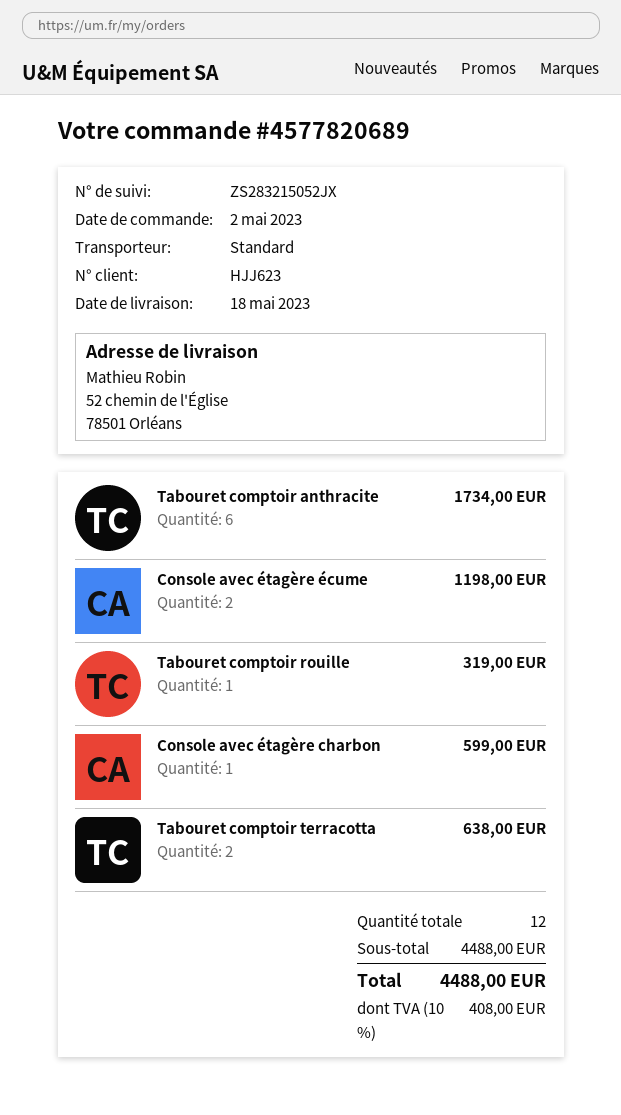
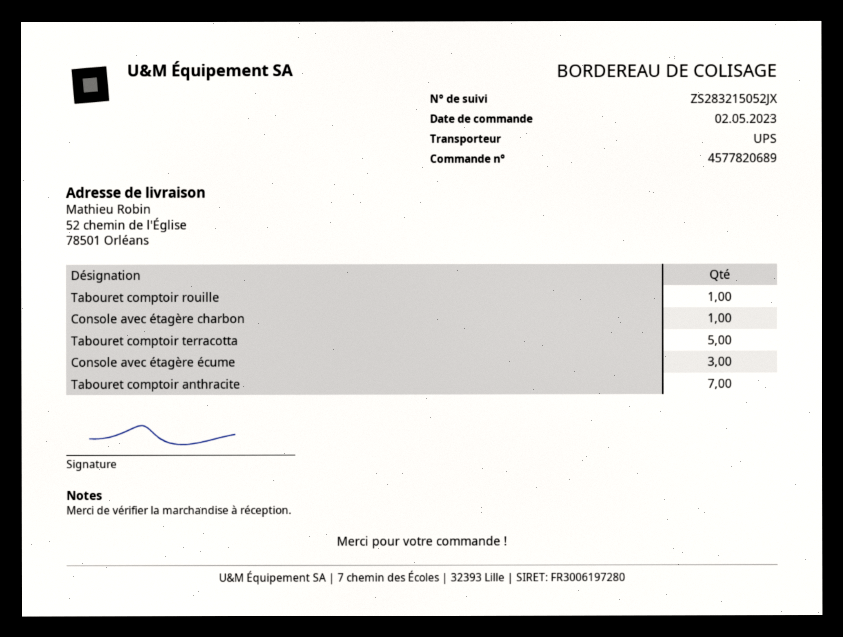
shipping method: standard -> UPS
Tabouret comptoir anthracite: 6 -> 7
Console avec étagère écume: 2 -> 3
Tabouret comptoir terracotta: 2 -> 5

